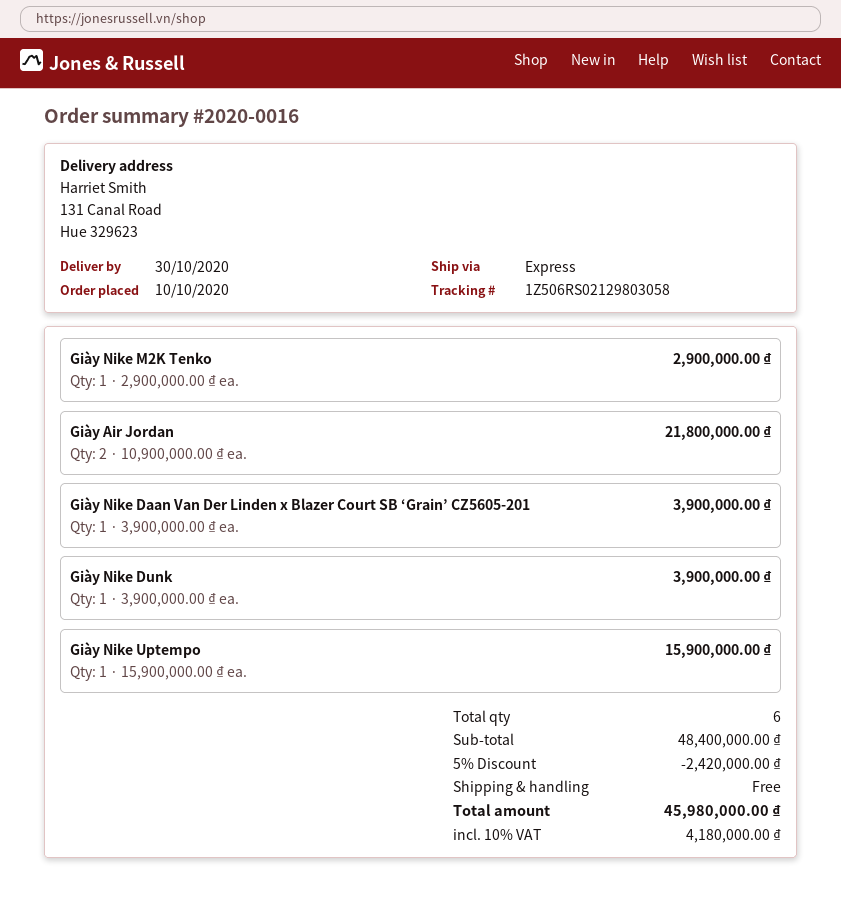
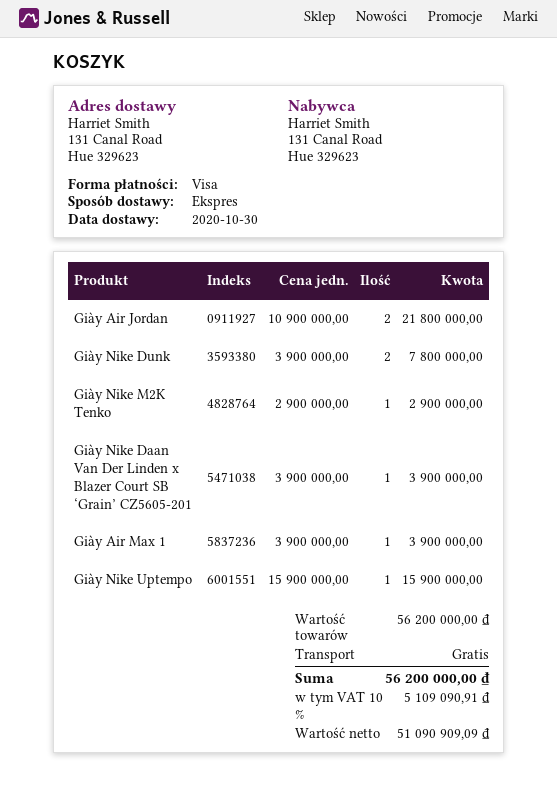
Giày Nike Dunk: 1 x 3900000.00 = 3900000.00 -> 2 x 3900000.00 = 7800000.00
Giày Air Max 1: none -> 1 x 3900000.00 = 3900000.00
subtotal: 48400000.00 -> 56200000.00
discount: 5% = 2420000.00 -> none
tax: 10% = 4180000.00 -> 10% = 5109090.91
total: 45980000.00 -> 56200000.00

